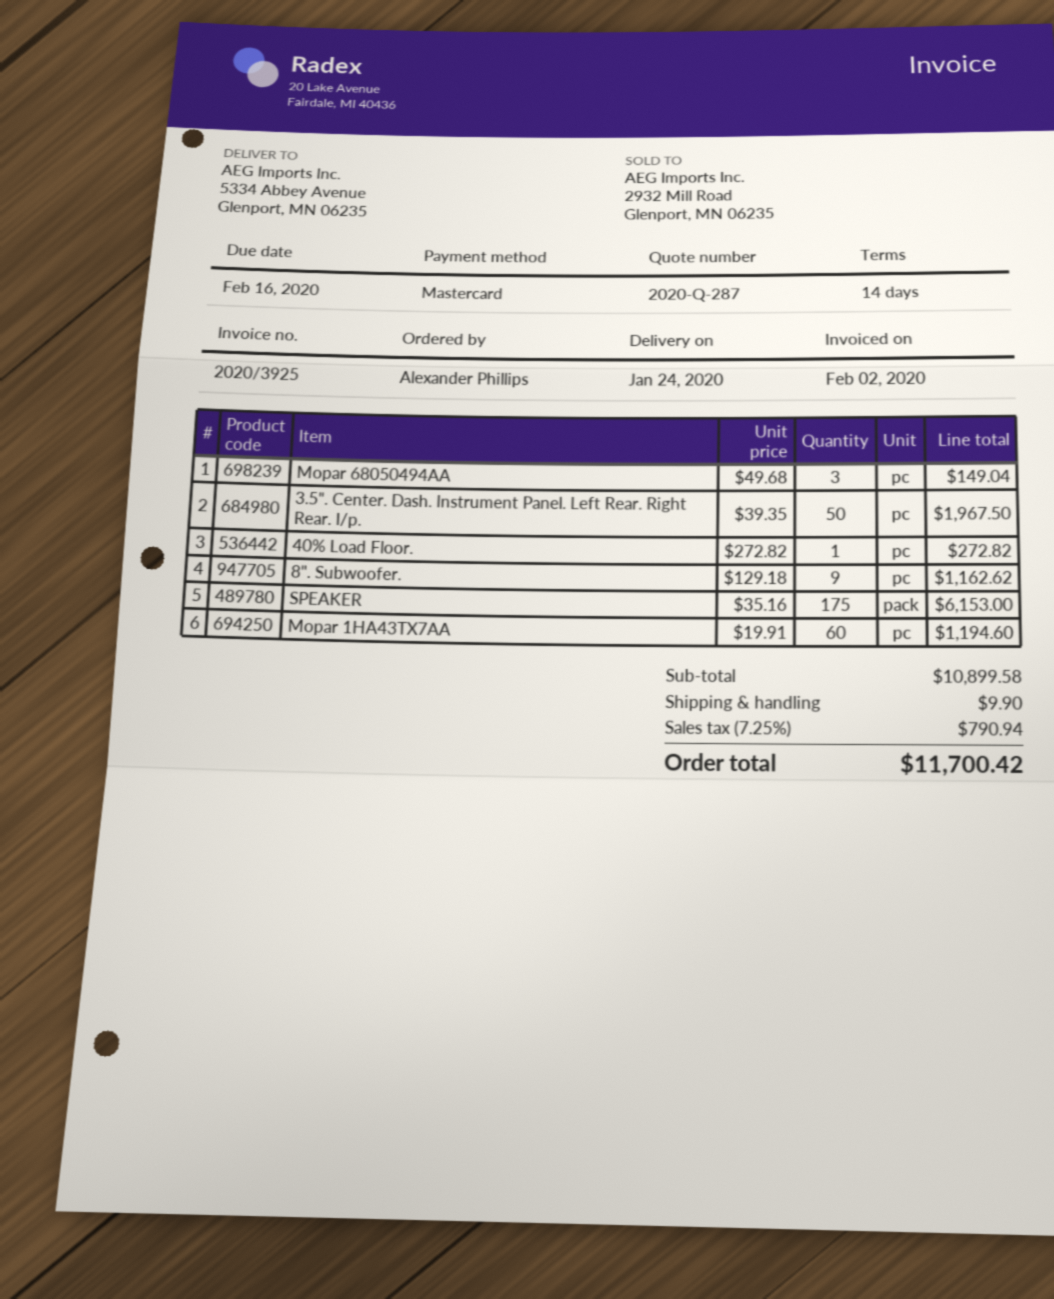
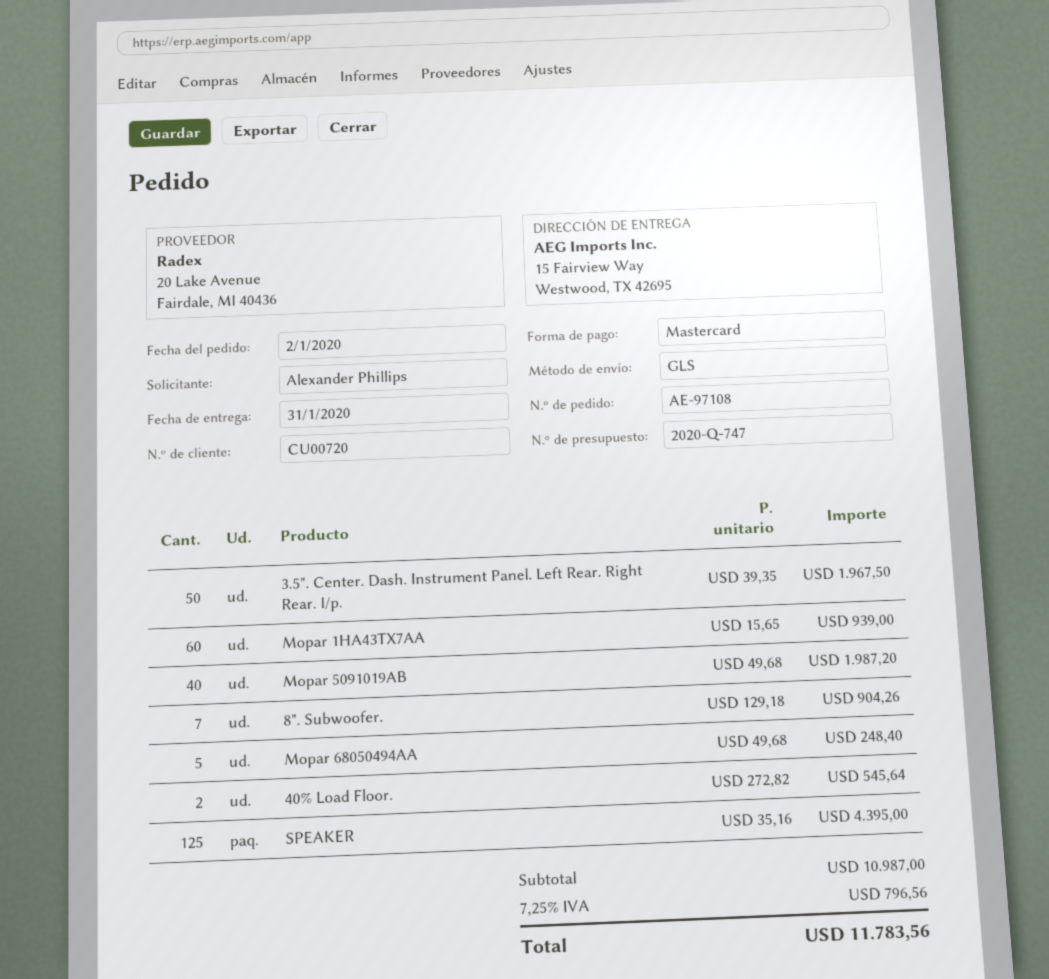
quote number: 2020-Q-287 -> 2020-Q-747
delivery date: 2020-01-24 -> 2020-01-31
ship to: 5334 Abbey Avenue, Glenport, MN 06235 -> 15 Fairview Way, Westwood, TX 42695
Mopar 68050494AA: 3 x 49.68 = 149.04 -> 5 x 49.68 = 248.40
40% Load Floor.: 1 x 272.82 = 272.82 -> 2 x 272.82 = 545.64
8". Subwoofer.: 9 x 129.18 = 1162.62 -> 7 x 129.18 = 904.26
SPEAKER: 175 x 35.16 = 6153.00 -> 125 x 35.16 = 4395.00
Mopar 1HA43TX7AA: 60 x 19.91 = 1194.60 -> 60 x 15.65 = 939.00
Mopar 5091019AB: none -> 40 x 49.68 = 1987.20
subtotal: 10899.58 -> 10987.00
shipping: 9.90 -> none
tax: 7.25% = 790.94 -> 7.25% = 796.56
total: 11700.42 -> 11783.56

